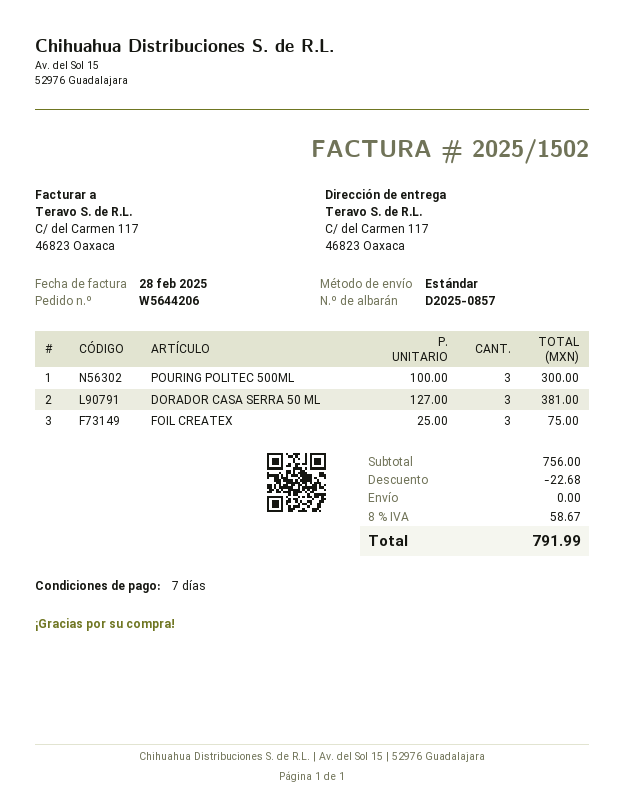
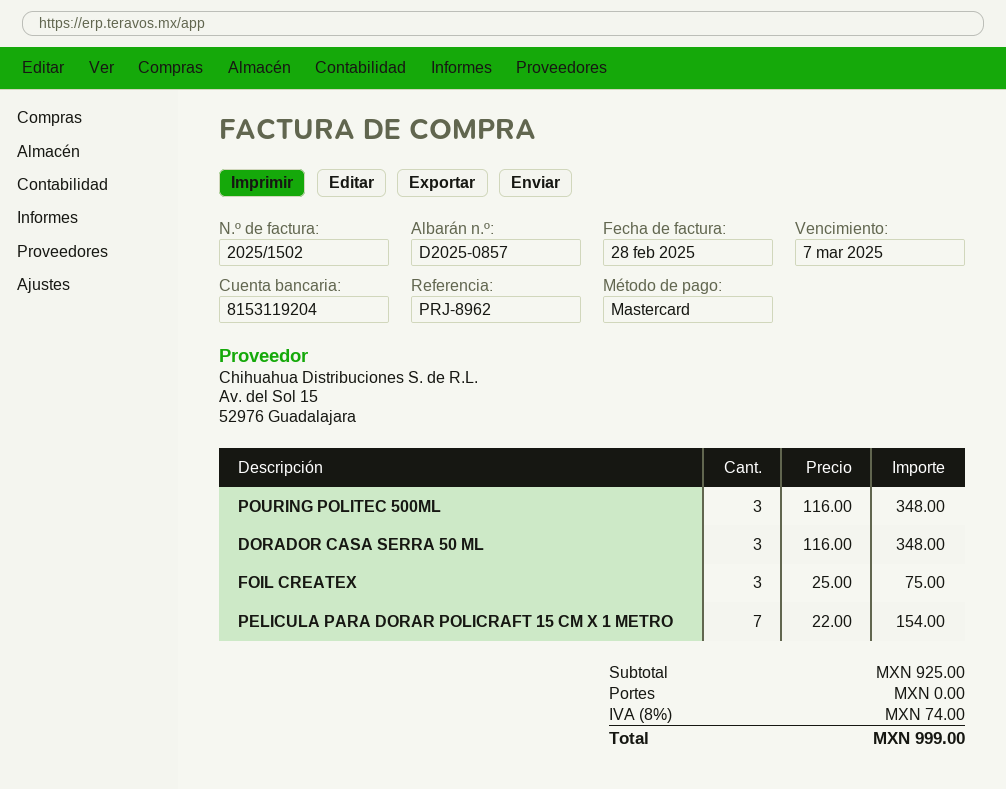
POURING POLITEC 500ML: 3 x 100.00 = 300.00 -> 3 x 116.00 = 348.00
DORADOR CASA SERRA 50 ML: 3 x 127.00 = 381.00 -> 3 x 116.00 = 348.00
PELICULA PARA DORAR POLICRAFT 15 CM X 1 METRO: none -> 7 x 22.00 = 154.00
subtotal: 756.00 -> 925.00
discount: 22.68 -> none
tax: 8% = 58.67 -> 8% = 74.00
total: 791.99 -> 999.00

